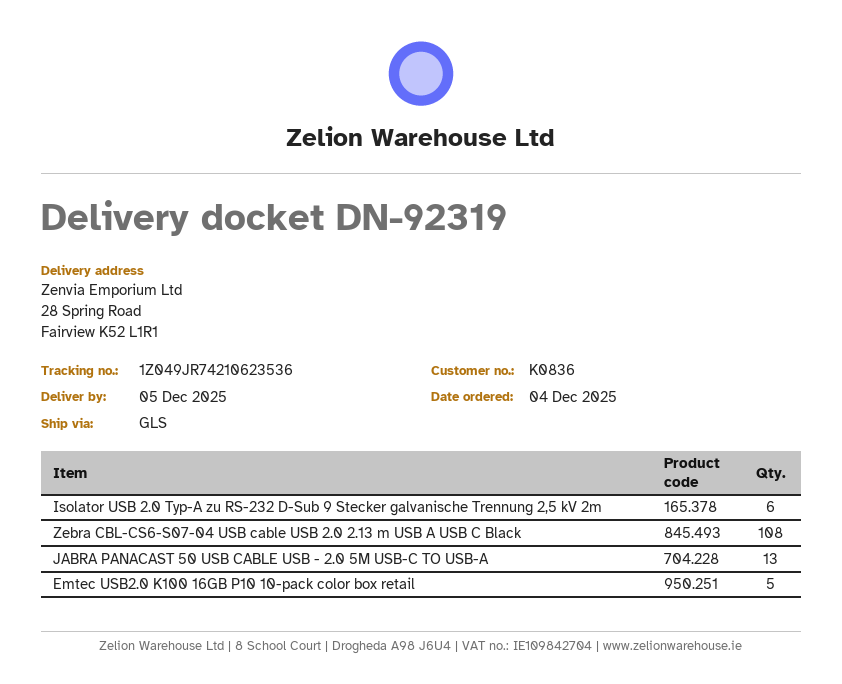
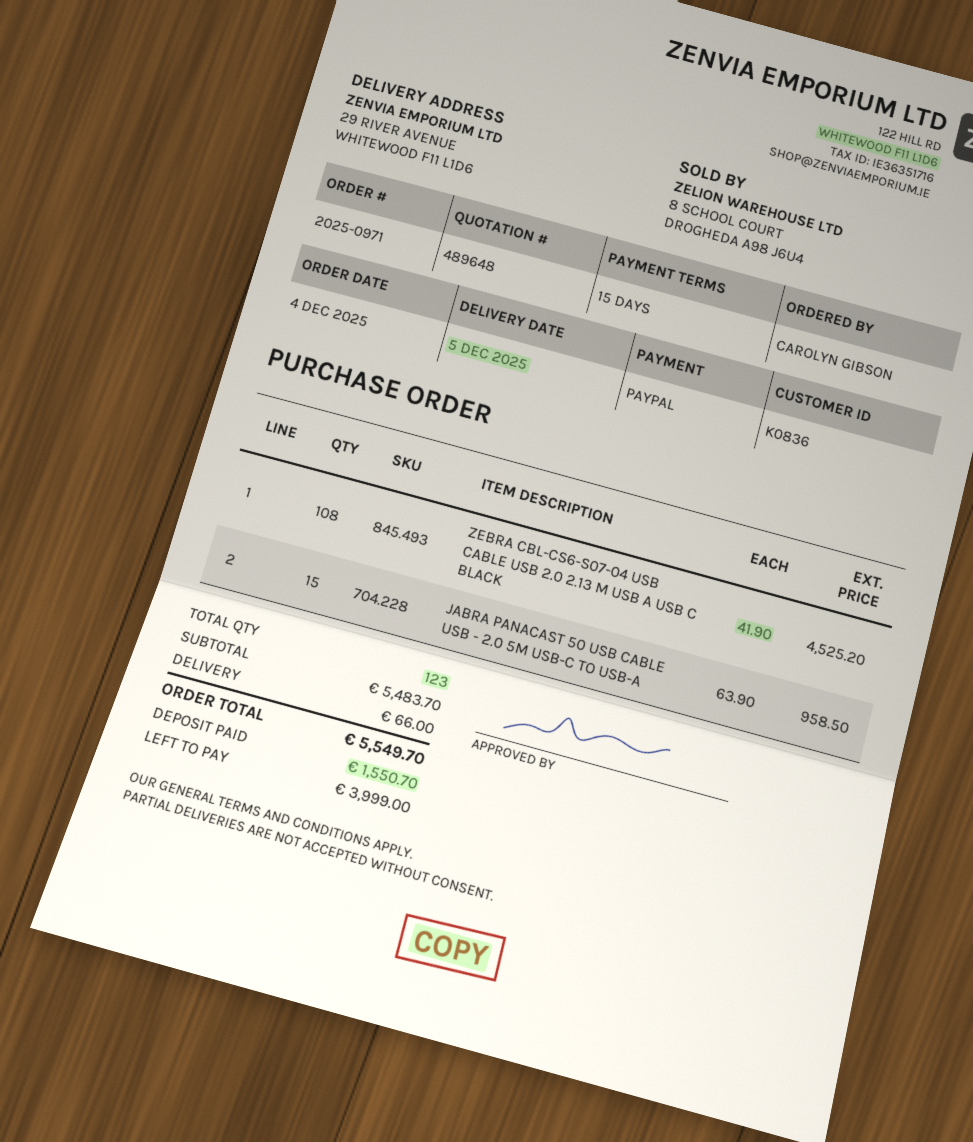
ship to: 28 Spring Road, Fairview K52 L1R1 -> 29 RIVER AVENUE, WHITEWOOD F11 L1D6
Isolator USB 2.0 Typ-A zu RS-232 D-Sub 9 Stecker galvanische Trennung 2,5 kV 2m: 6 -> none
JABRA PANACAST 50 USB CABLE USB - 2.0 5M USB-C TO USB-A: 13 -> 15
Emtec USB2.0 K100 16GB P10 10-pack color box retail: 5 -> none

